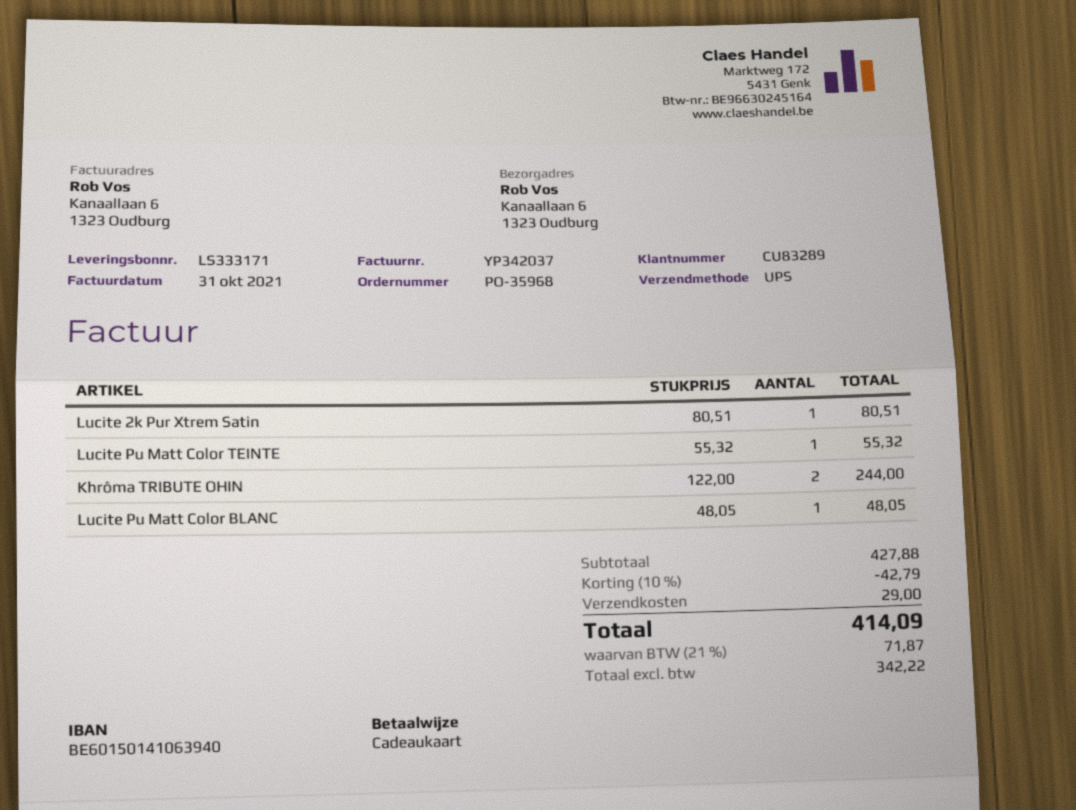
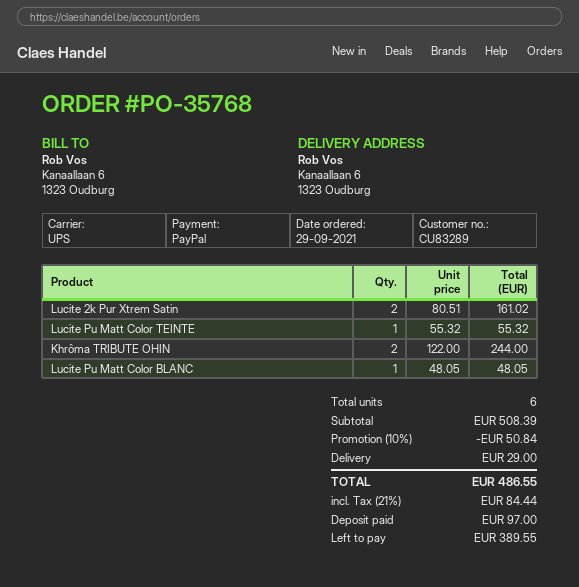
order number: PO-35968 -> PO-35768
payment method: gift card -> PayPal
Lucite 2k Pur Xtrem Satin: 1 x 80.51 = 80.51 -> 2 x 80.51 = 161.02
subtotal: 427.88 -> 508.39
discount: 10% = 42.79 -> 10% = 50.84
tax: 21% = 71.87 -> 21% = 84.44
total: 414.09 -> 486.55

